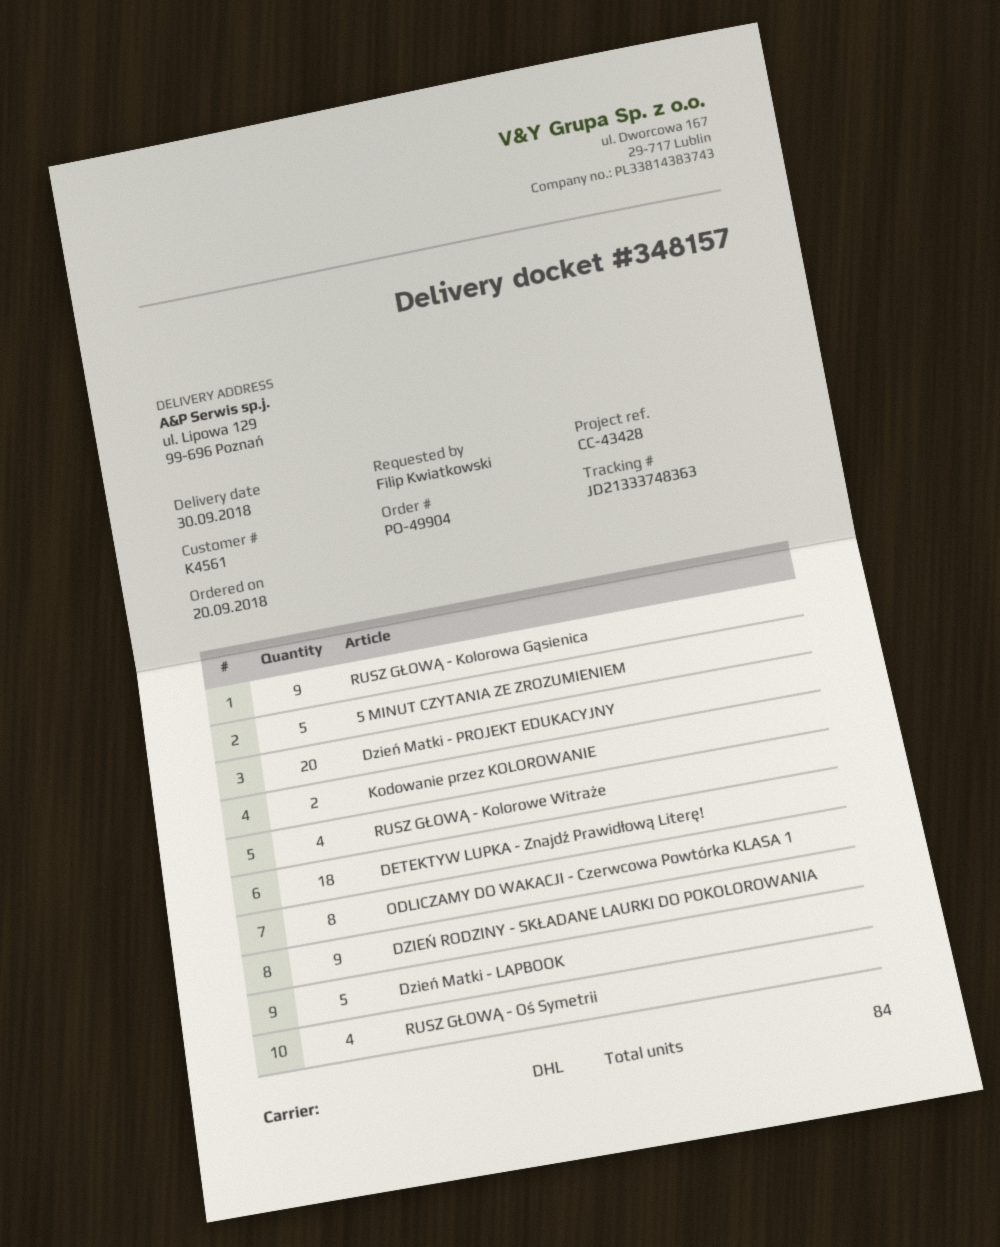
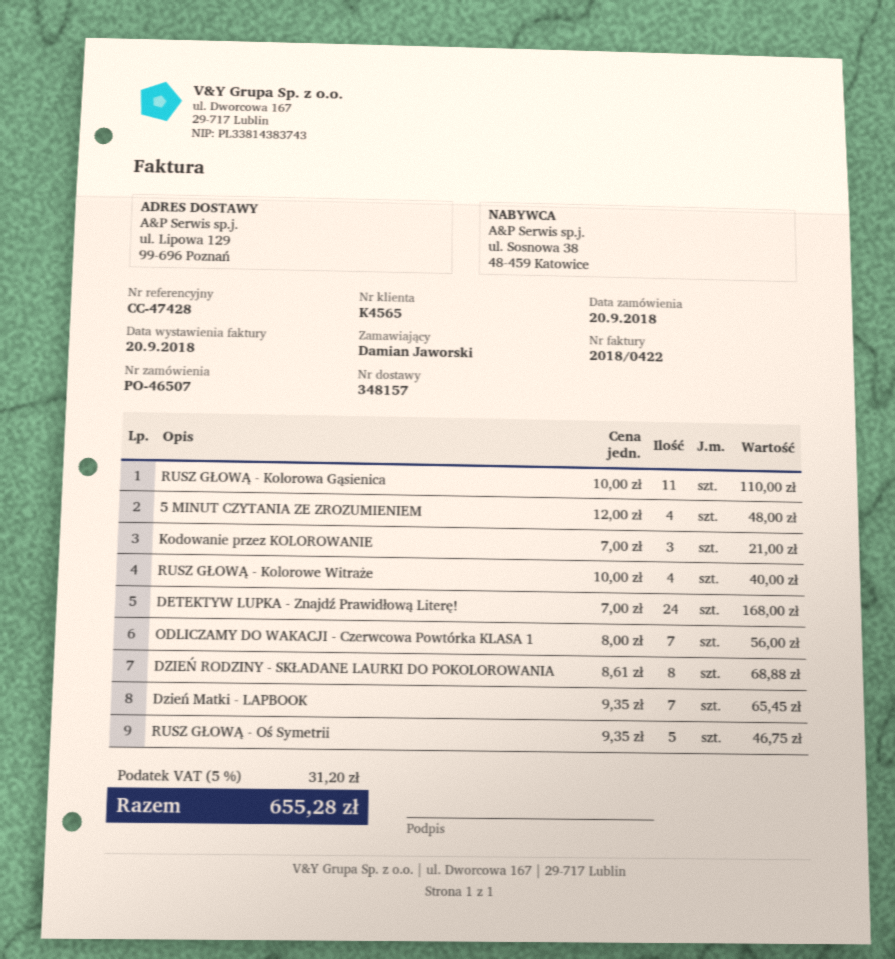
order number: PO-49904 -> PO-46507
customer number: K4561 -> K4565
reference: CC-43428 -> CC-47428
ordered by: Filip Kwiatkowski -> Damian Jaworski
RUSZ GŁOWĄ - Kolorowa Gąsienica: 9 -> 11
5 MINUT CZYTANIA ZE ZROZUMIENIEM: 5 -> 4
Dzień Matki - PROJEKT EDUKACYJNY: 20 -> none
Kodowanie przez KOLOROWANIE: 2 -> 3
DETEKTYW LUPKA - Znajdź Prawidłową Literę!: 18 -> 24
ODLICZAMY DO WAKACJI - Czerwcowa Powtórka KLASA 1: 8 -> 7
DZIEŃ RODZINY - SKŁADANE LAURKI DO POKOLOROWANIA: 9 -> 8
Dzień Matki - LAPBOOK: 5 -> 7
RUSZ GŁOWĄ - Oś Symetrii: 4 -> 5

